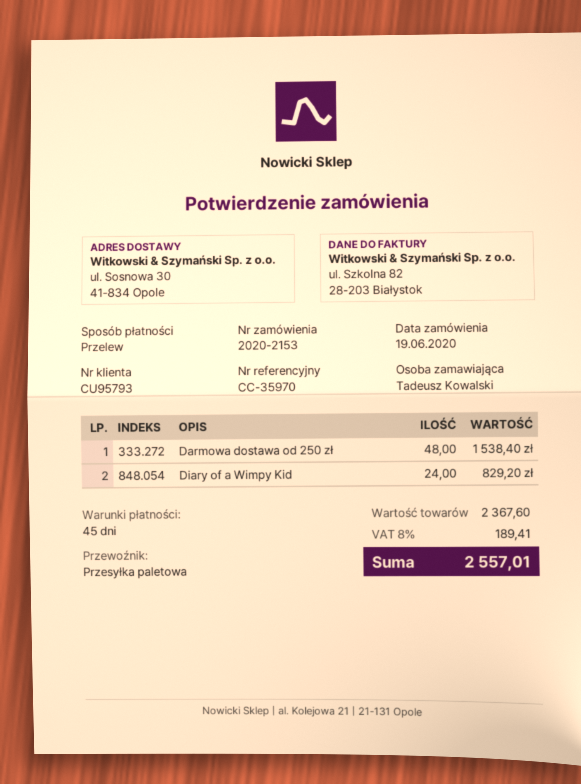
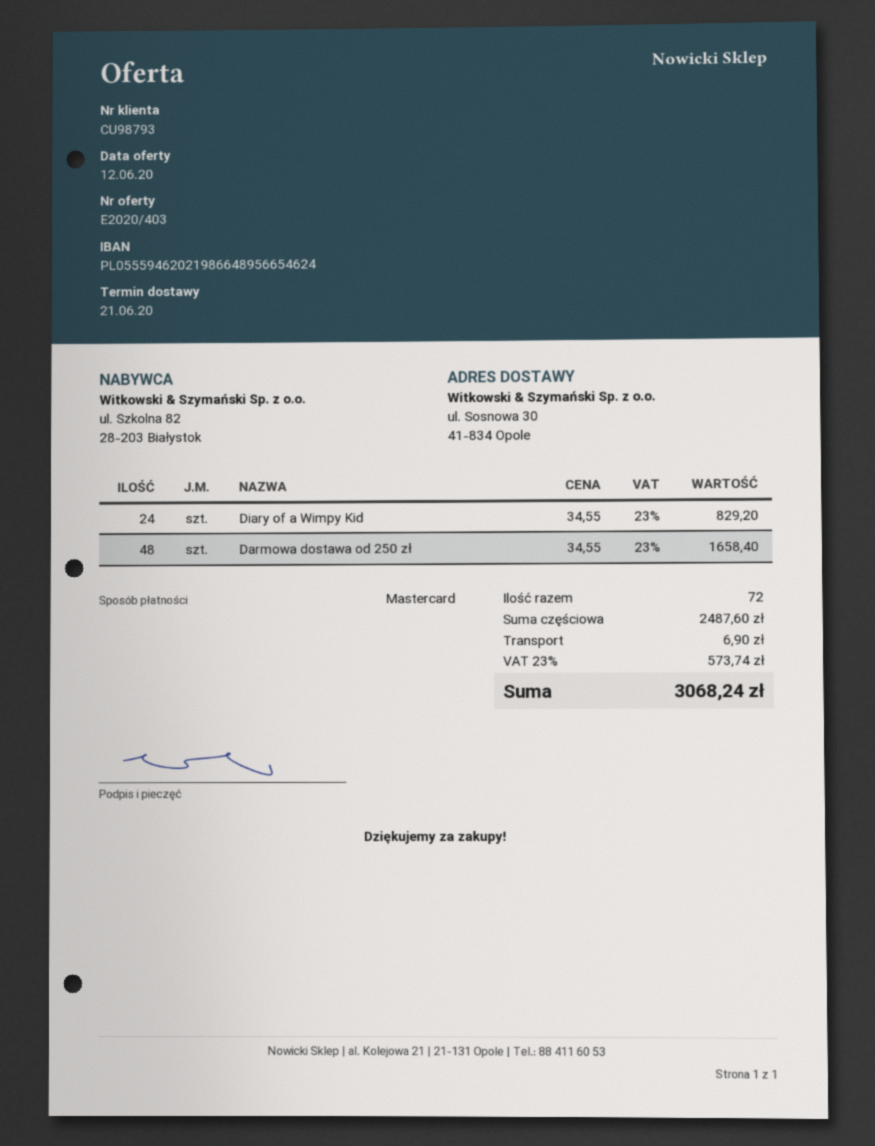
customer number: CU95793 -> CU98793
payment method: bank transfer -> Mastercard
Darmowa dostawa od 250 zł: 48 for 1538.40 -> 48 for 1658.40
subtotal: 2367.60 -> 2487.60
shipping: none -> 6.90
tax: 8% = 189.41 -> 23% = 573.74
total: 2557.01 -> 3068.24

